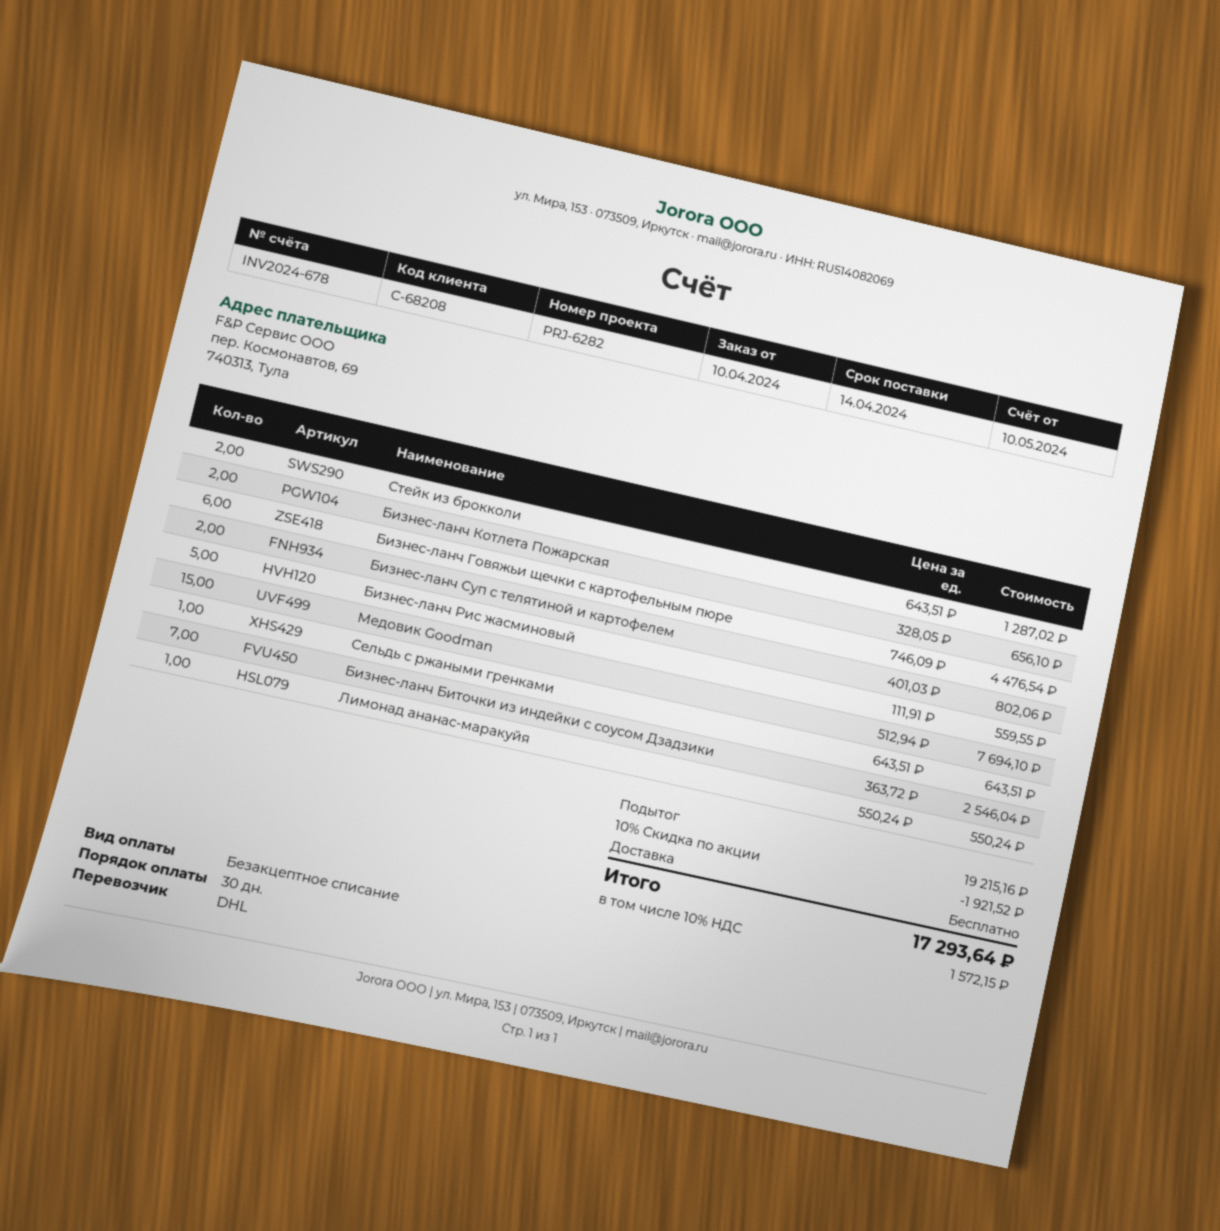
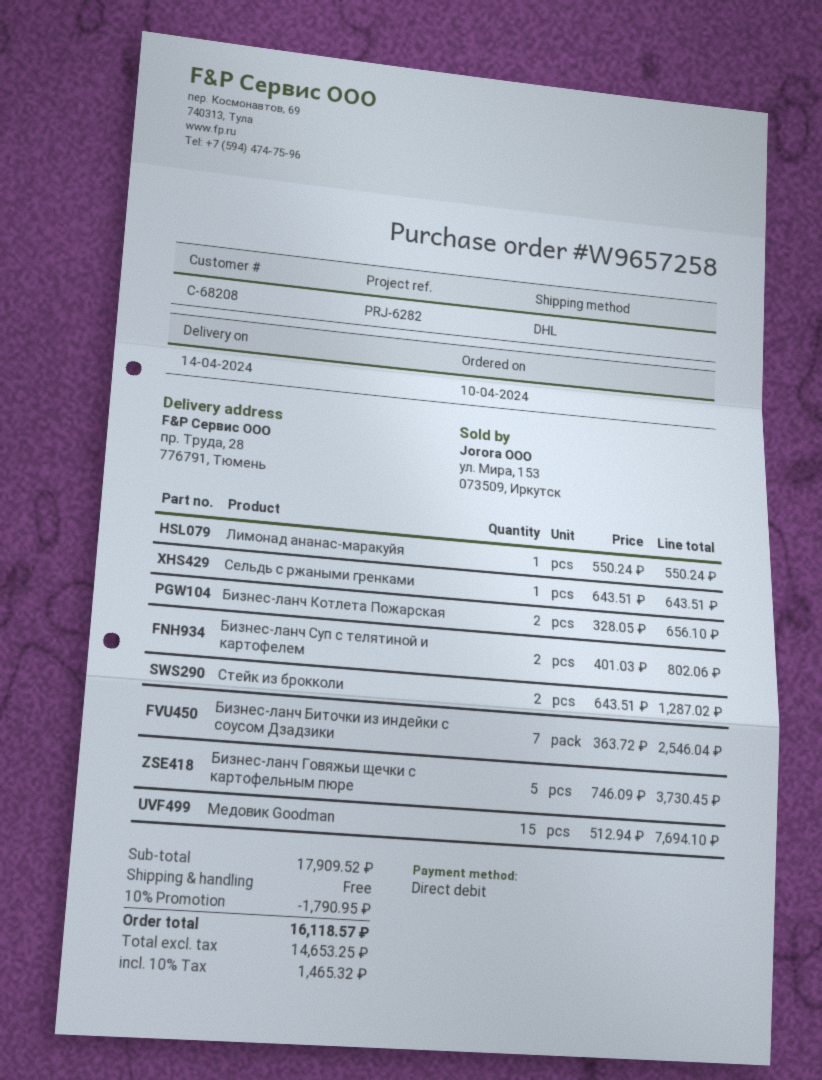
Бизнес-ланч Говяжьи щечки с картофельным пюре: 6 x 746.09 = 4476.54 -> 5 x 746.09 = 3730.45
Бизнес-ланч Рис жасминовый: 5 x 111.91 = 559.55 -> none
subtotal: 19215.16 -> 17909.52
discount: 10% = 1921.52 -> 10% = 1790.95
tax: 10% = 1572.15 -> 10% = 1465.32
total: 17293.64 -> 16118.57

